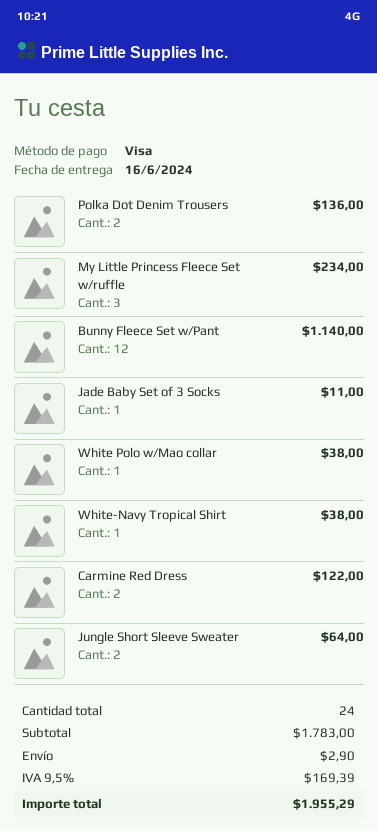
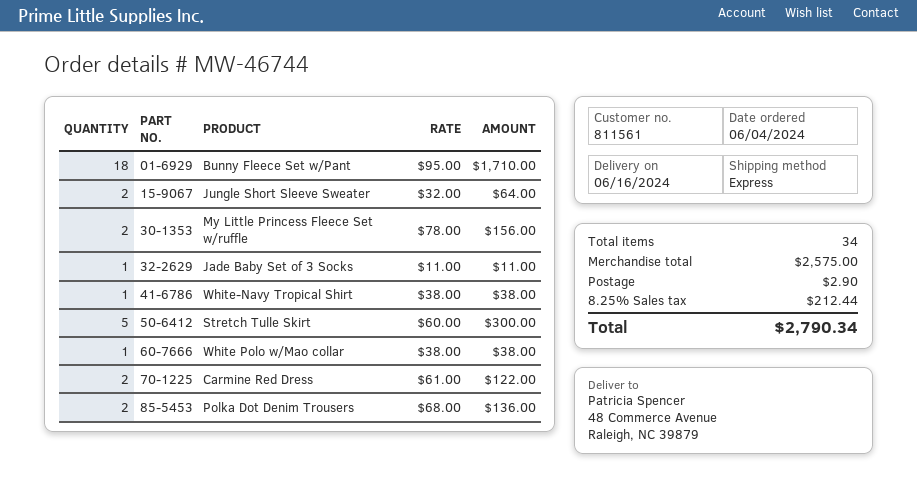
My Little Princess Fleece Set w/ruffle: 3 for 234.00 -> 2 for 156.00
Bunny Fleece Set w/Pant: 12 for 1140.00 -> 18 for 1710.00
Stretch Tulle Skirt: none -> 5 for 300.00
total quantity: 24 -> 34
subtotal: 1783.00 -> 2575.00
tax: 9.5% = 169.39 -> 8.25% = 212.44
total: 1955.29 -> 2790.34

